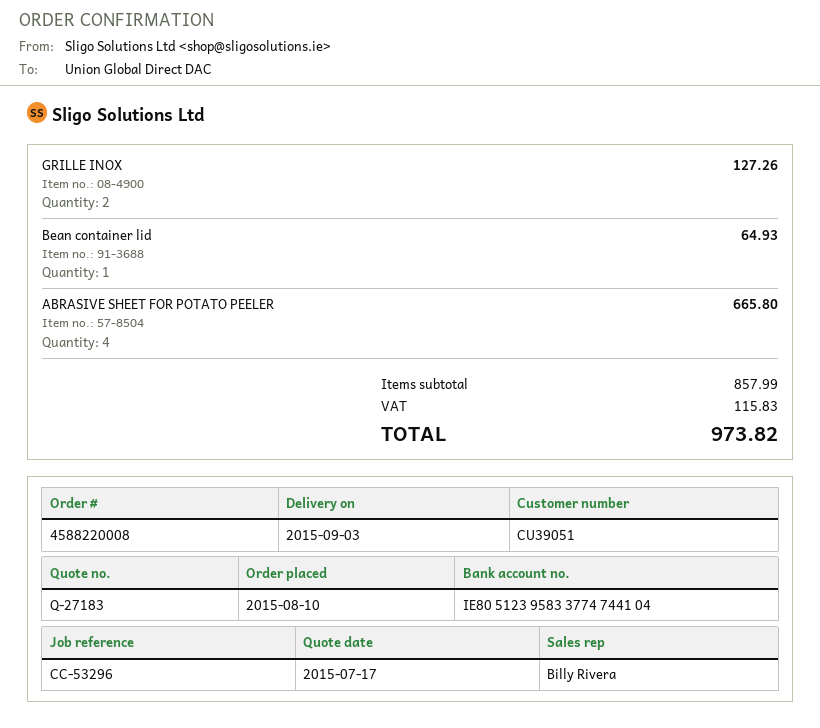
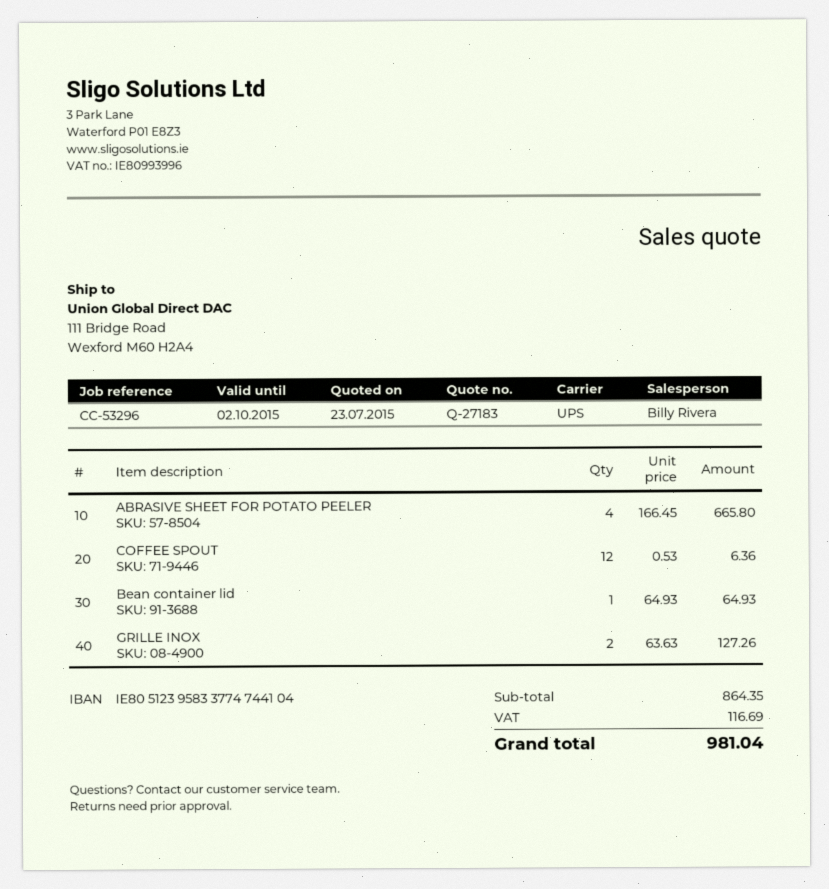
quote date: 2015-07-17 -> 2015-07-23
COFFEE SPOUT: none -> 12 for 6.36
subtotal: 857.99 -> 864.35
tax: 115.83 -> 116.69
total: 973.82 -> 981.04

